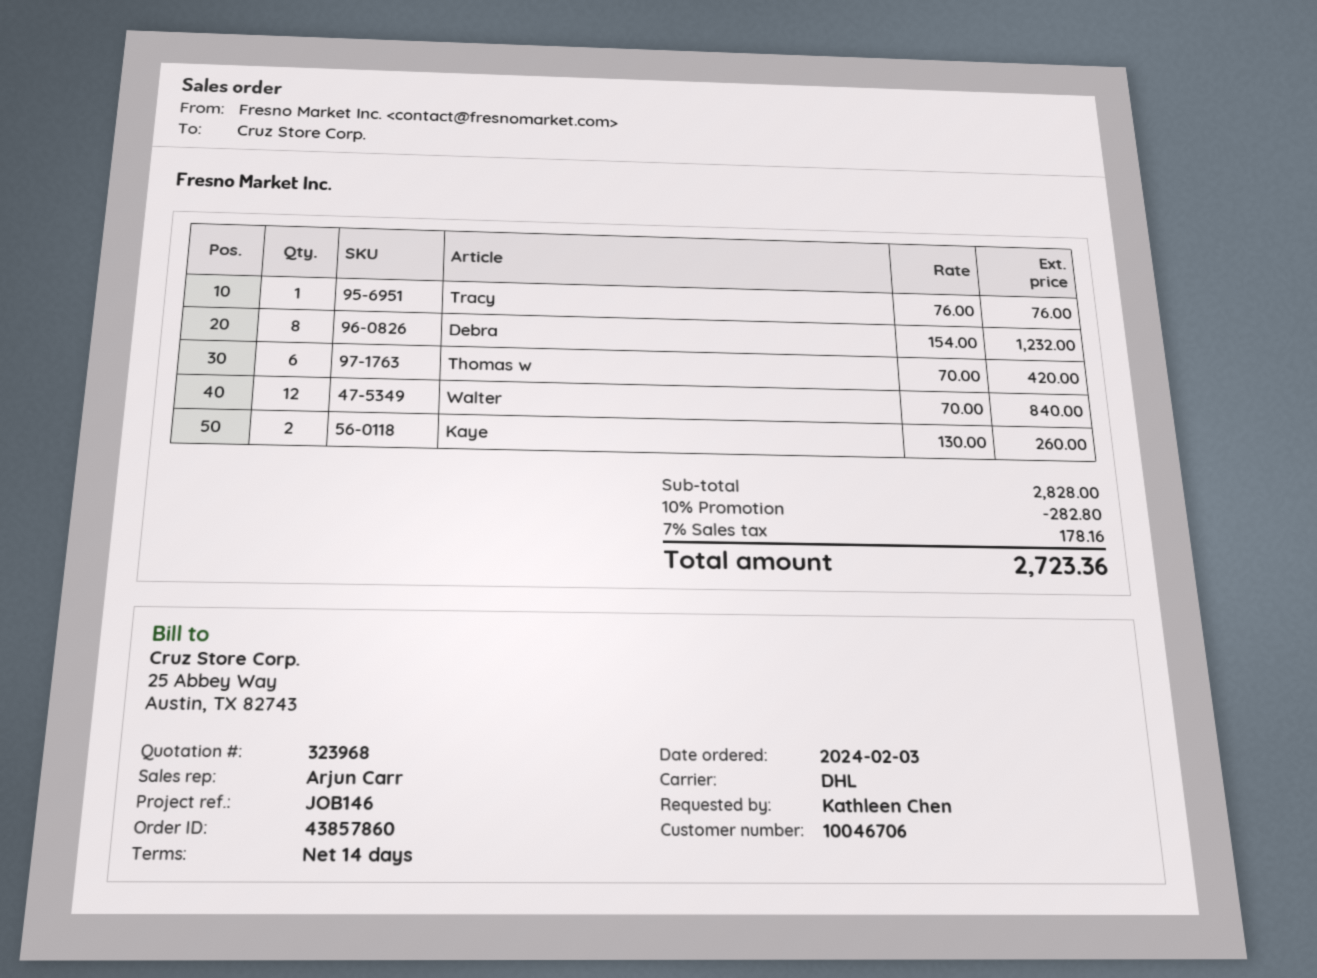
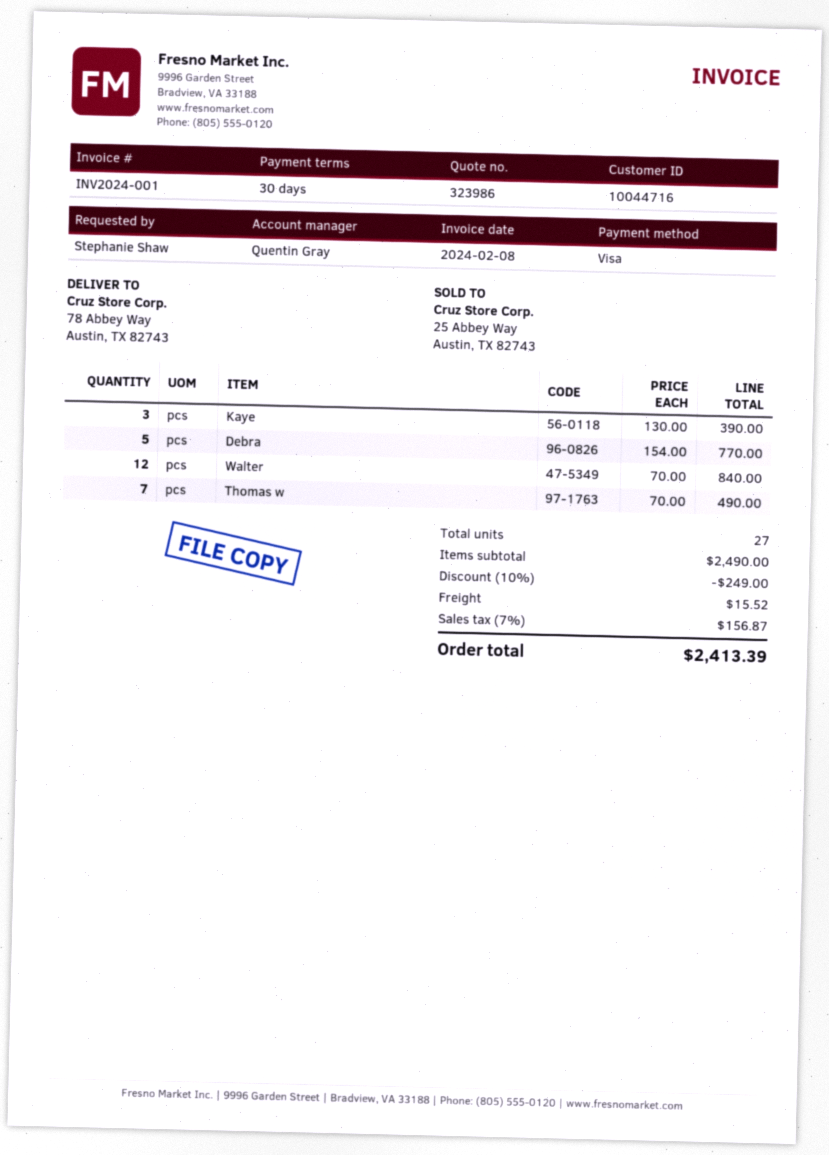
quote number: 323968 -> 323986
payment terms: 14 days -> 30 days
customer number: 10046706 -> 10044716
ordered by: Kathleen Chen -> Stephanie Shaw
sales rep: Arjun Carr -> Quentin Gray
Tracy: 1 x 76.00 = 76.00 -> none
Debra: 8 x 154.00 = 1232.00 -> 5 x 154.00 = 770.00
Thomas w: 6 x 70.00 = 420.00 -> 7 x 70.00 = 490.00
Kaye: 2 x 130.00 = 260.00 -> 3 x 130.00 = 390.00
subtotal: 2828.00 -> 2490.00
discount: 10% = 282.80 -> 10% = 249.00
shipping: none -> 15.52
tax: 7% = 178.16 -> 7% = 156.87
total: 2723.36 -> 2413.39

